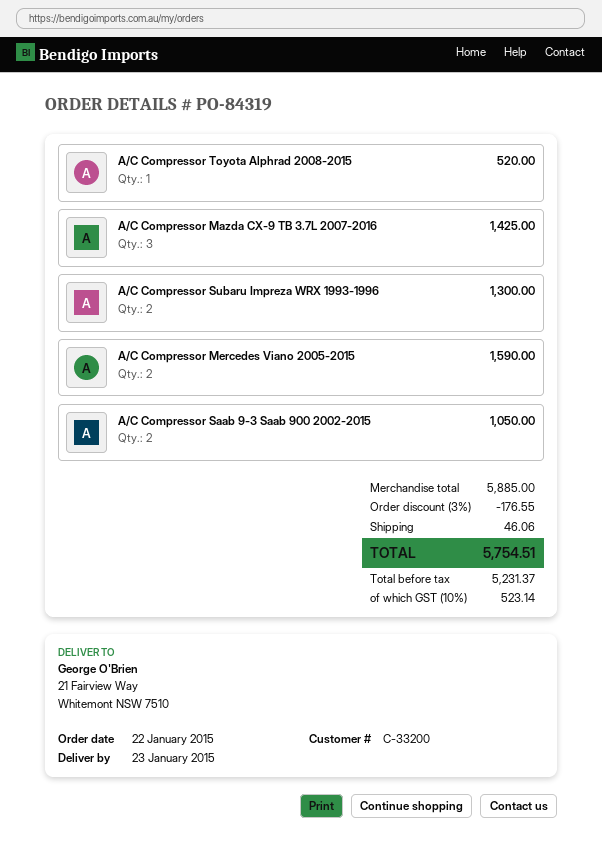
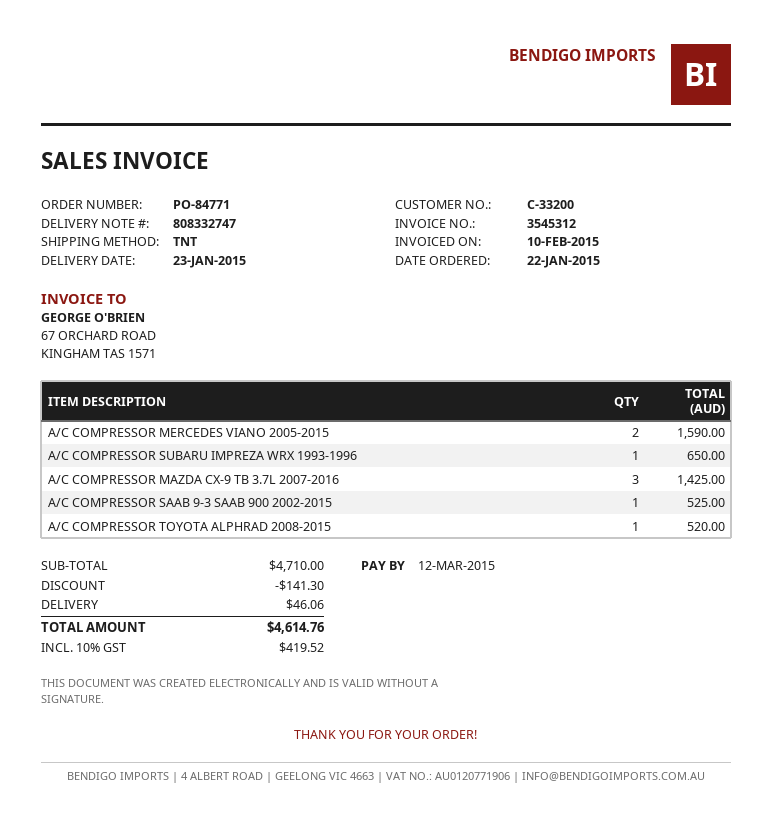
order number: PO-84319 -> PO-84771
A/C Compressor Subaru Impreza WRX 1993-1996: 2 for 1300.00 -> 1 for 650.00
A/C Compressor Saab 9-3 Saab 900 2002-2015: 2 for 1050.00 -> 1 for 525.00
subtotal: 5885.00 -> 4710.00
discount: 176.55 -> 141.30
tax: 10% = 523.14 -> 10% = 419.52
total: 5754.51 -> 4614.76

